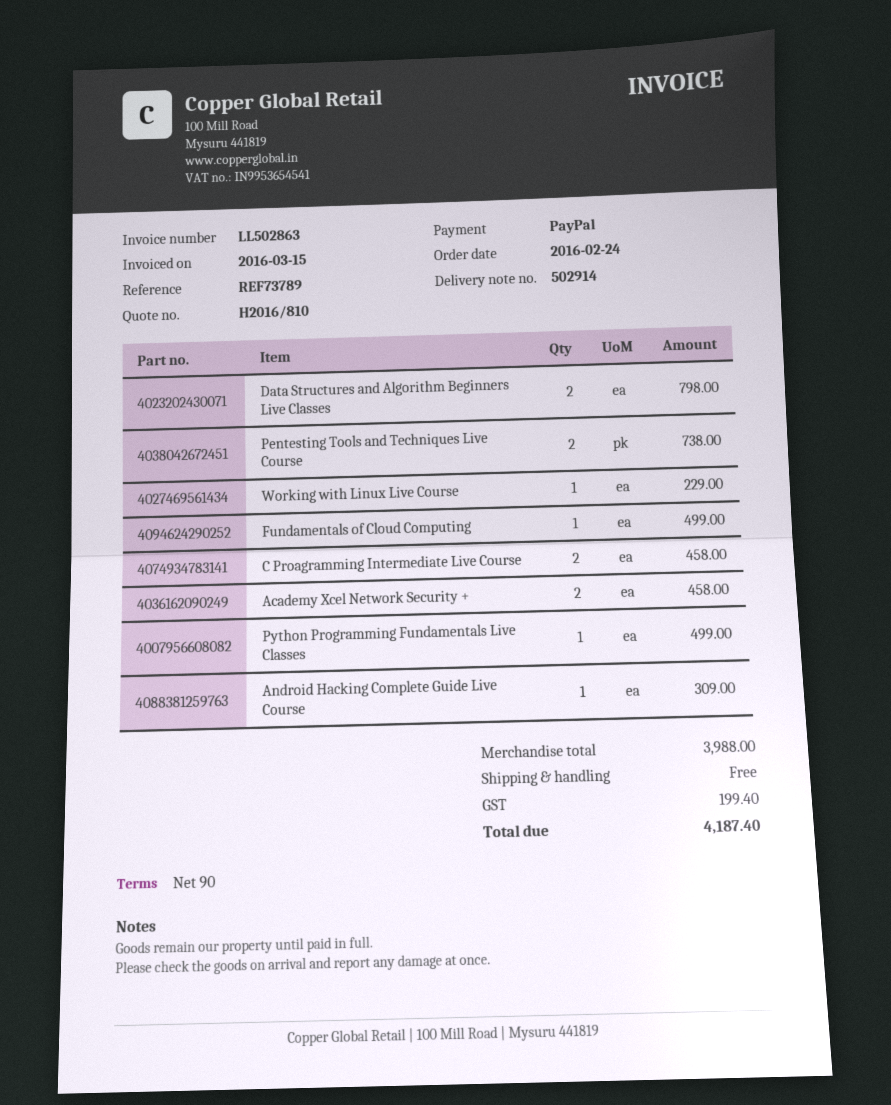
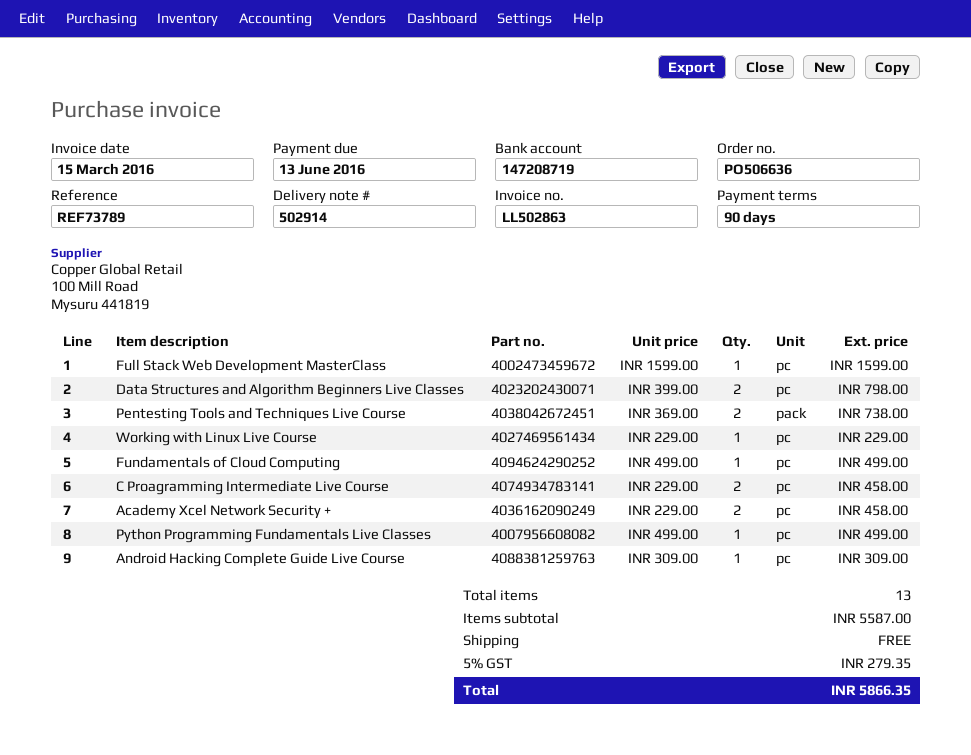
Full Stack Web Development MasterClass: none -> 1 for 1599.00
subtotal: 3988.00 -> 5587.00
tax: 199.40 -> 279.35
total: 4187.40 -> 5866.35

